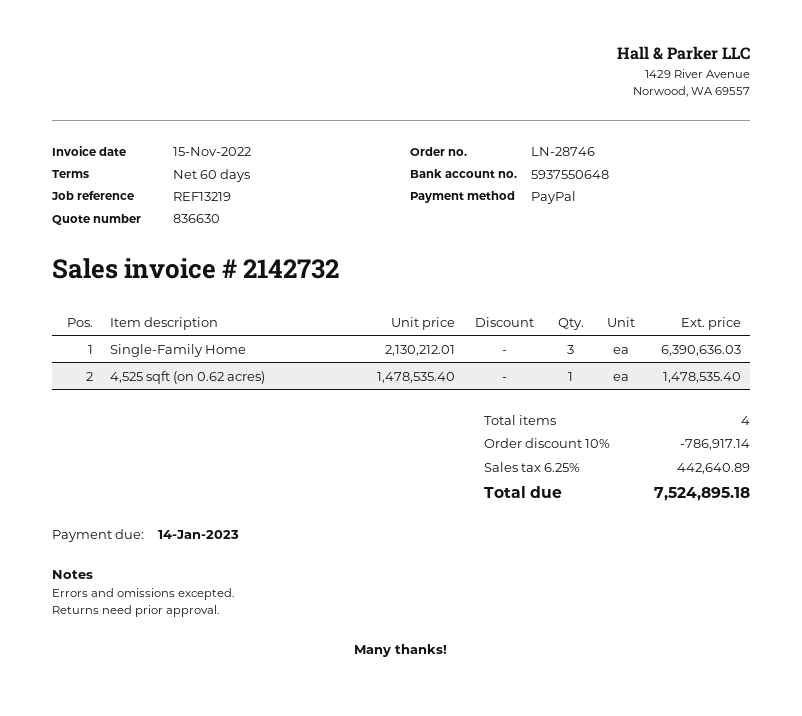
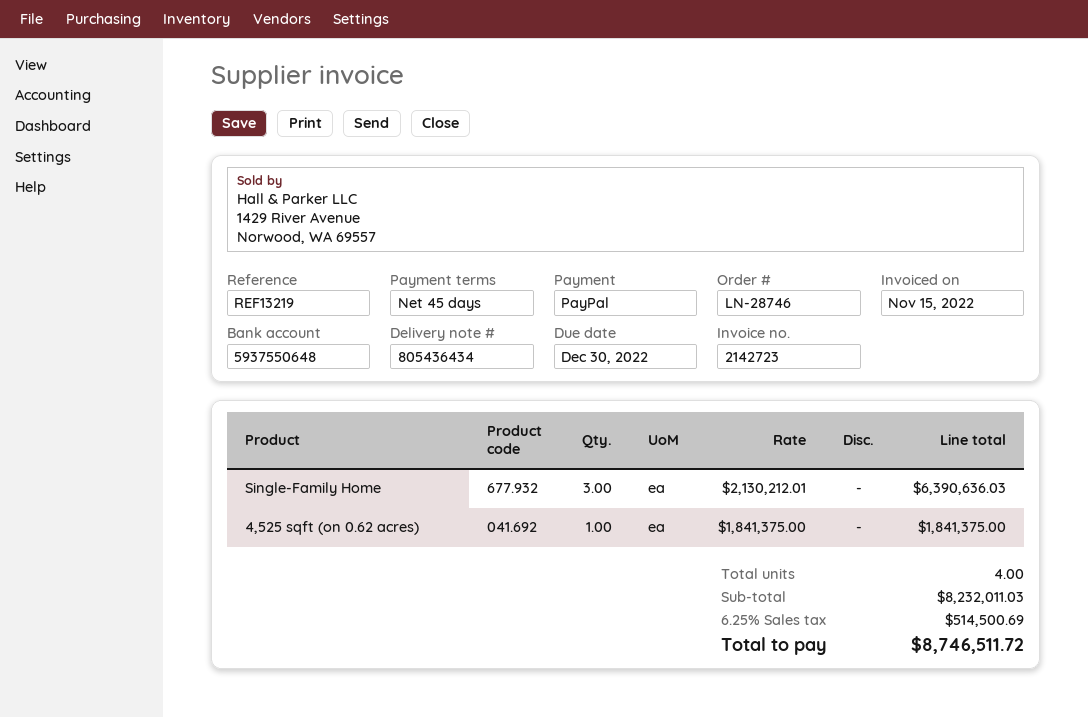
invoice number: 2142732 -> 2142723
payment terms: 60 days -> 45 days
due date: 2023-01-14 -> 2022-12-30
4,525 sqft (on 0.62 acres): 1 x 1478535.40 = 1478535.40 -> 1 x 1841375.00 = 1841375.00
discount: 10% = 786917.14 -> none
tax: 6.25% = 442640.89 -> 6.25% = 514500.69
total: 7524895.18 -> 8746511.72

